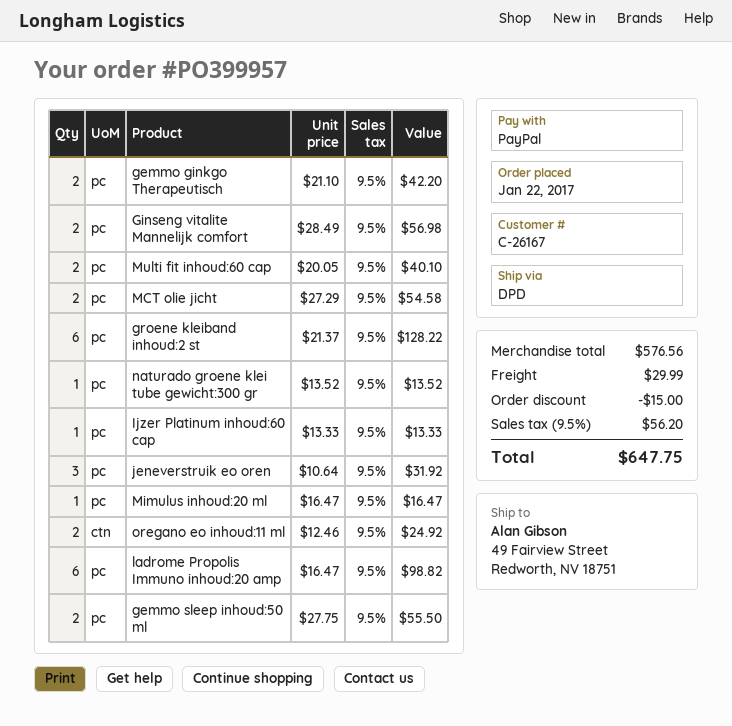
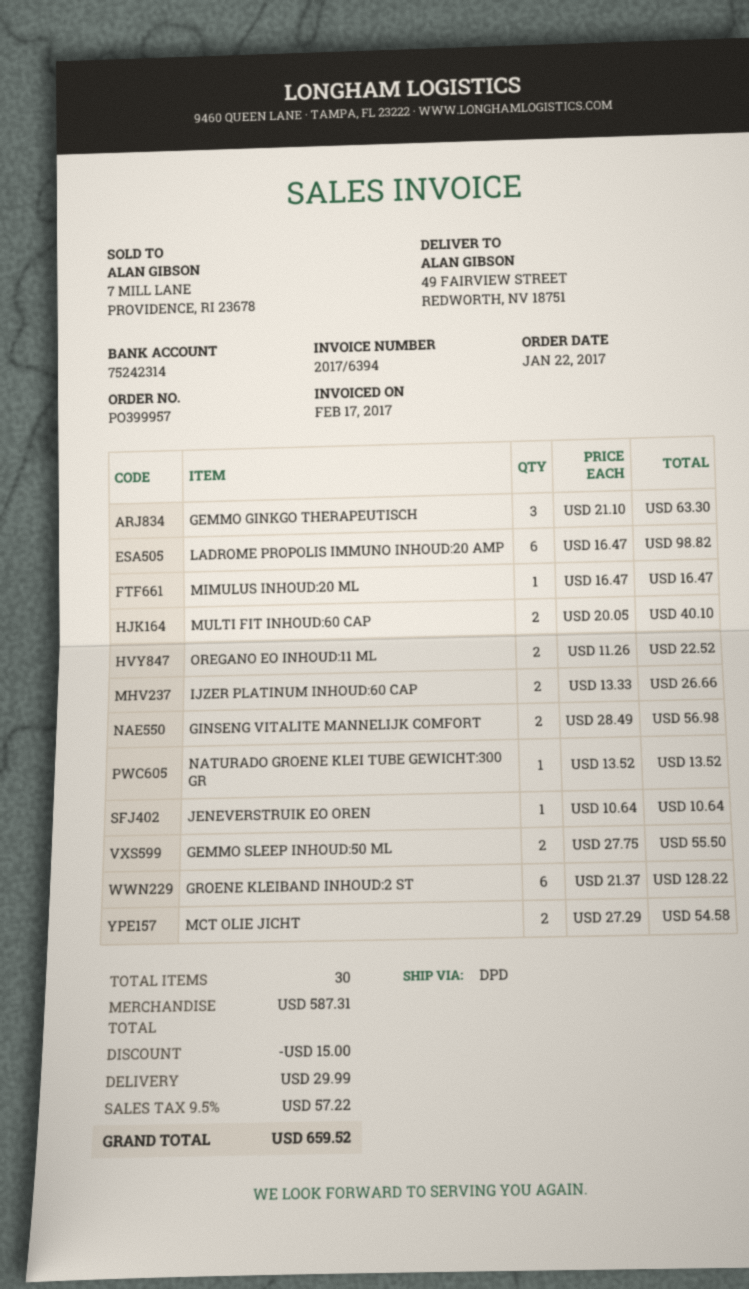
gemmo ginkgo Therapeutisch: 2 x 21.10 = 42.20 -> 3 x 21.10 = 63.30
Ijzer Platinum inhoud:60 cap: 1 x 13.33 = 13.33 -> 2 x 13.33 = 26.66
jeneverstruik eo oren: 3 x 10.64 = 31.92 -> 1 x 10.64 = 10.64
oregano eo inhoud:11 ml: 2 x 12.46 = 24.92 -> 2 x 11.26 = 22.52
subtotal: 576.56 -> 587.31
tax: 9.5% = 56.20 -> 9.5% = 57.22
total: 647.75 -> 659.52

